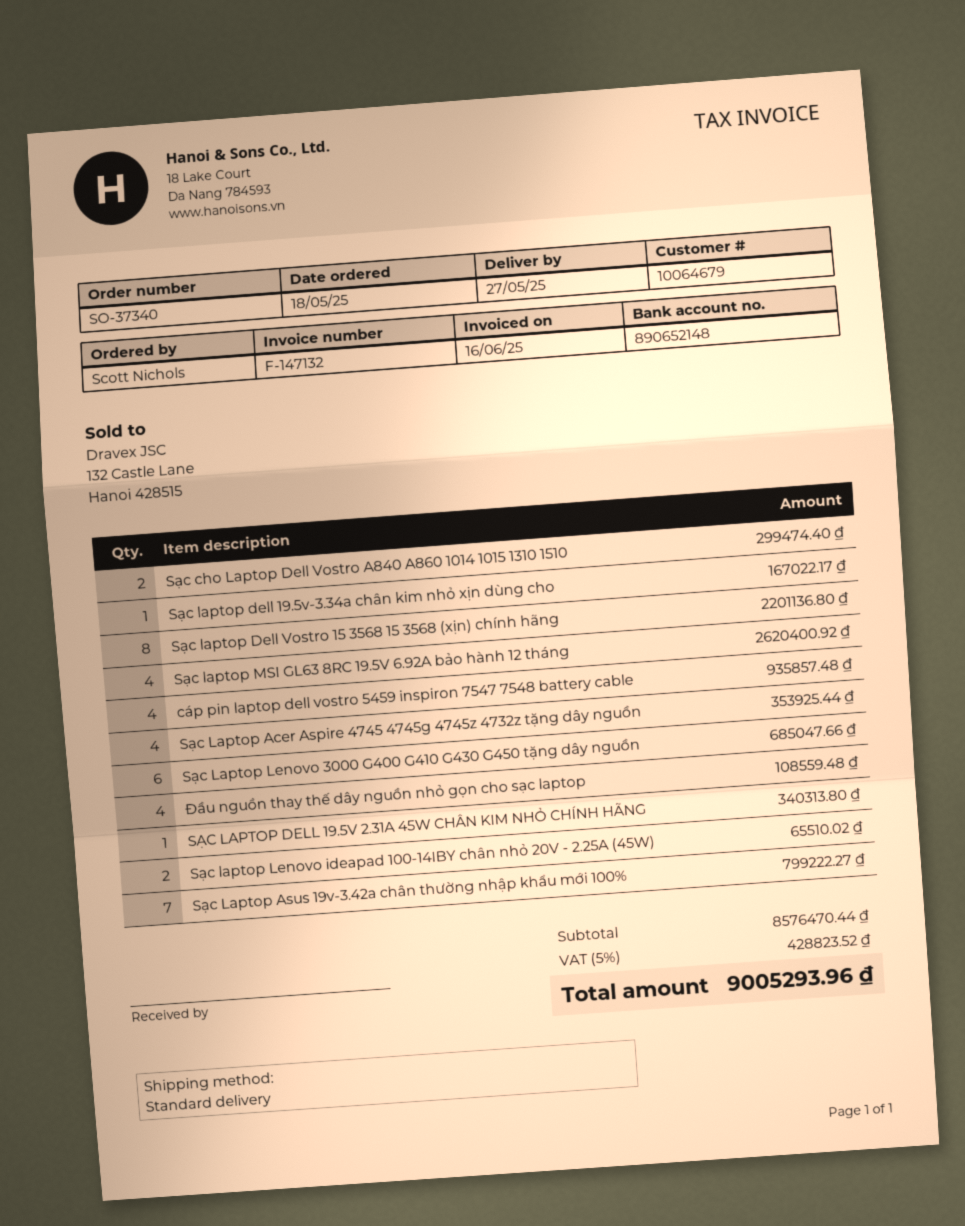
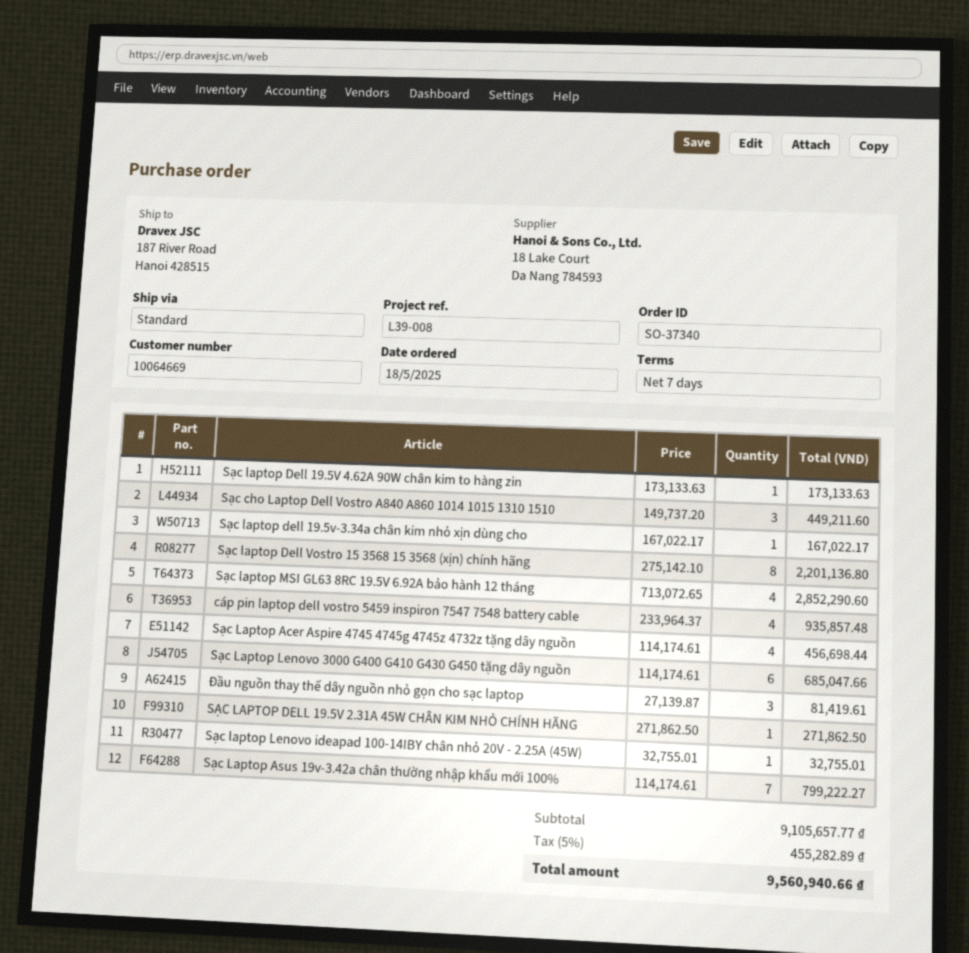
customer number: 10064679 -> 10064669
Sạc cho Laptop Dell Vostro A840 A860 1014 1015 1310 1510: 2 for 299474.40 -> 3 for 449211.60
Sạc laptop MSI GL63 8RC 19.5V 6.92A bảo hành 12 tháng: 4 for 2620400.92 -> 4 for 2852290.60
Sạc Laptop Acer Aspire 4745 4745g 4745z 4732z tặng dây nguồn: 4 for 353925.44 -> 4 for 456698.44
Đầu nguồn thay thế dây nguồn nhỏ gọn cho sạc laptop: 4 for 108559.48 -> 3 for 81419.61
SẠC LAPTOP DELL 19.5V 2.31A 45W CHÂN KIM NHỎ CHÍNH HÃNG: 1 for 340313.80 -> 1 for 271862.50
Sạc laptop Lenovo ideapad 100-14IBY chân nhỏ 20V - 2.25A (45W): 2 for 65510.02 -> 1 for 32755.01
Sạc laptop Dell 19.5V 4.62A 90W chân kim to hàng zin: none -> 1 for 173133.63
subtotal: 8576470.44 -> 9105657.77
tax: 5% = 428823.52 -> 5% = 455282.89
total: 9005293.96 -> 9560940.66

